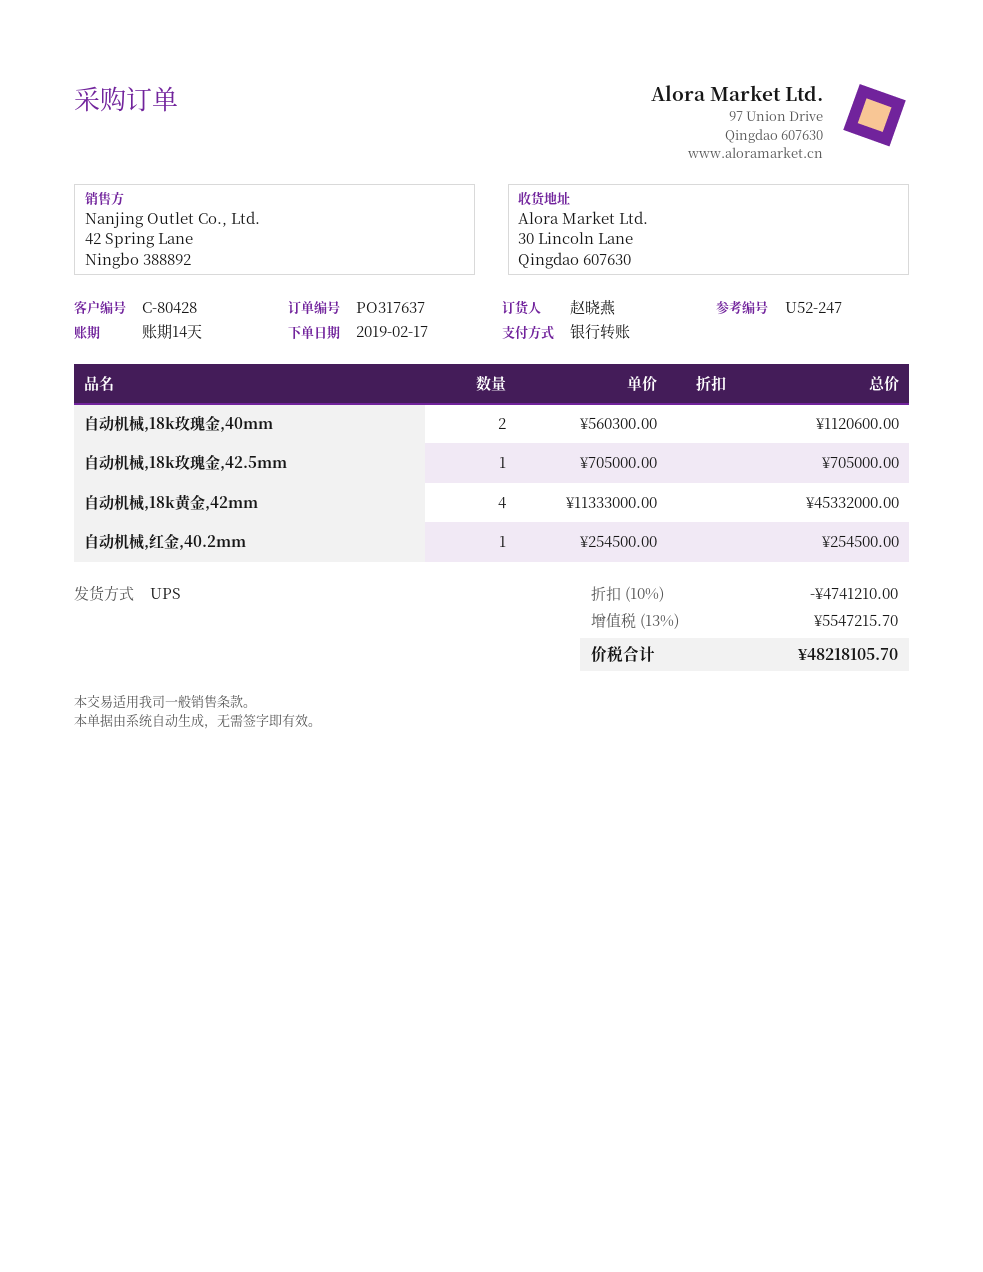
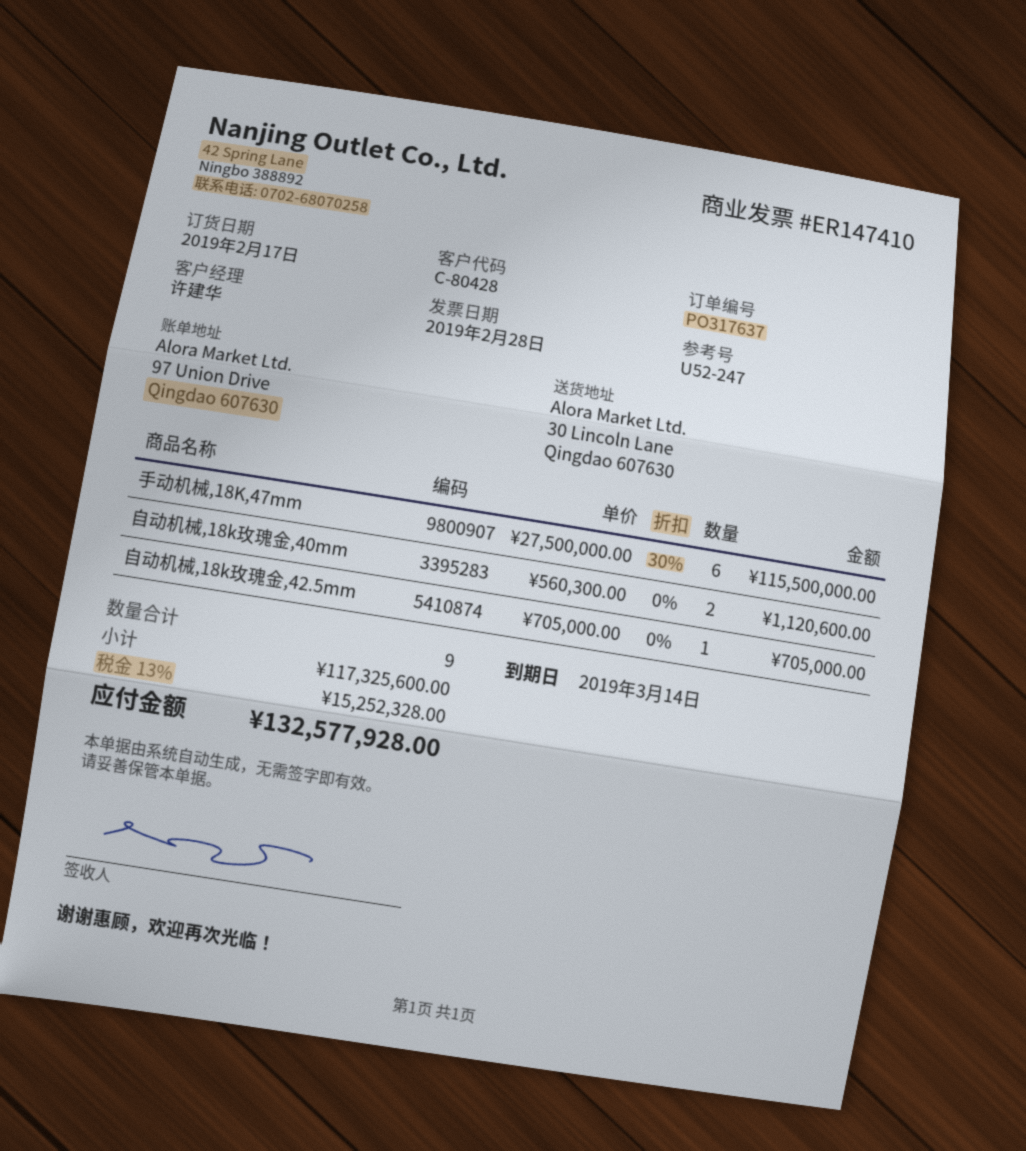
自动机械,18k黄金,42mm: 4 x 11333000.00 = 45332000.00 -> none
自动机械,红金,40.2mm: 1 x 254500.00 = 254500.00 -> none
手动机械,18K,47mm: none -> 6 x 27500000.00 - 30% = 115500000.00
discount: 10% = 4741210.00 -> none
tax: 13% = 5547215.70 -> 13% = 15252328.00
total: 48218105.70 -> 132577928.00

